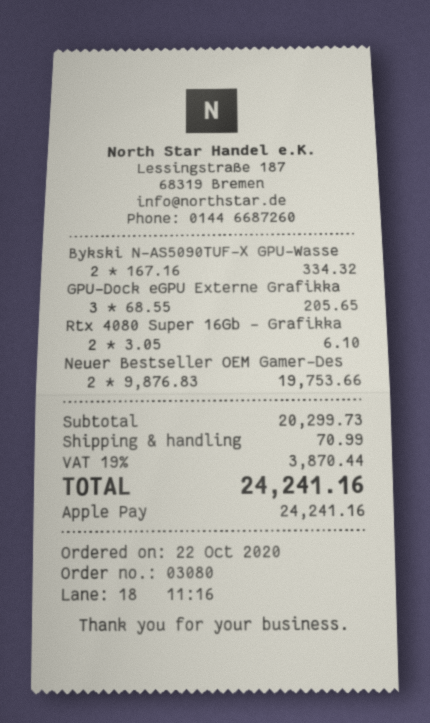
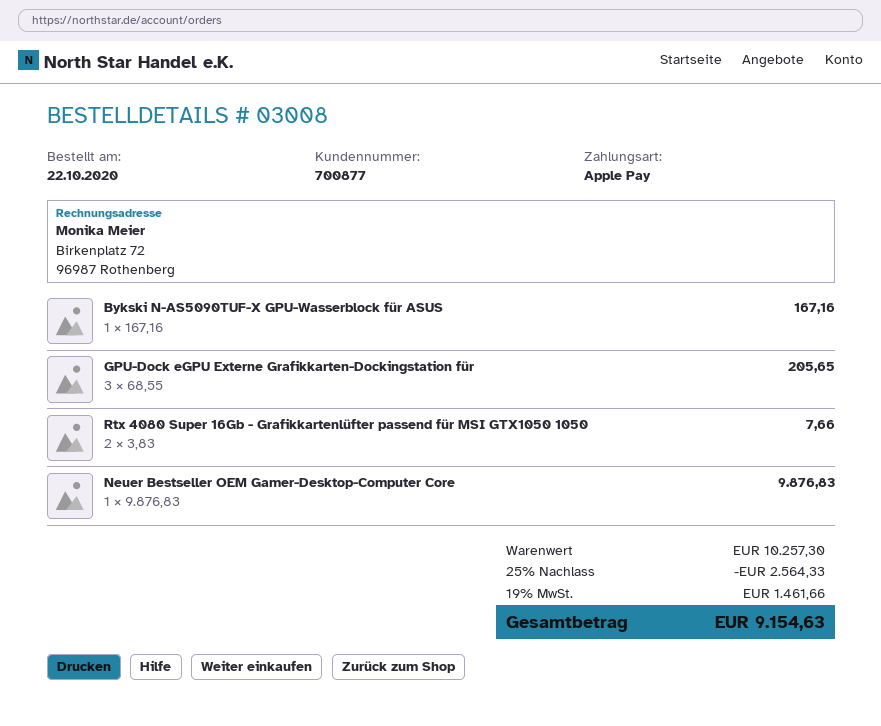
order number: 03080 -> 03008
Bykski N-AS5090TUF-X GPU-Wasse: 2 x 167.16 = 334.32 -> 1 x 167.16 = 167.16
Rtx 4080 Super 16Gb - Grafikka: 2 x 3.05 = 6.10 -> 2 x 3.83 = 7.66
Neuer Bestseller OEM Gamer-Des: 2 x 9876.83 = 19753.66 -> 1 x 9876.83 = 9876.83
subtotal: 20299.73 -> 10257.30
discount: none -> 25% = 2564.33
shipping: 70.99 -> none
tax: 19% = 3870.44 -> 19% = 1461.66
total: 24241.16 -> 9154.63

